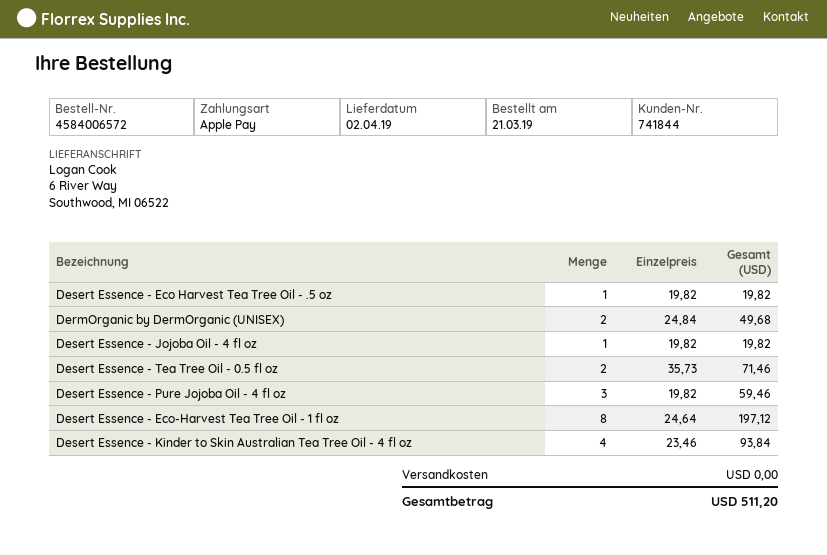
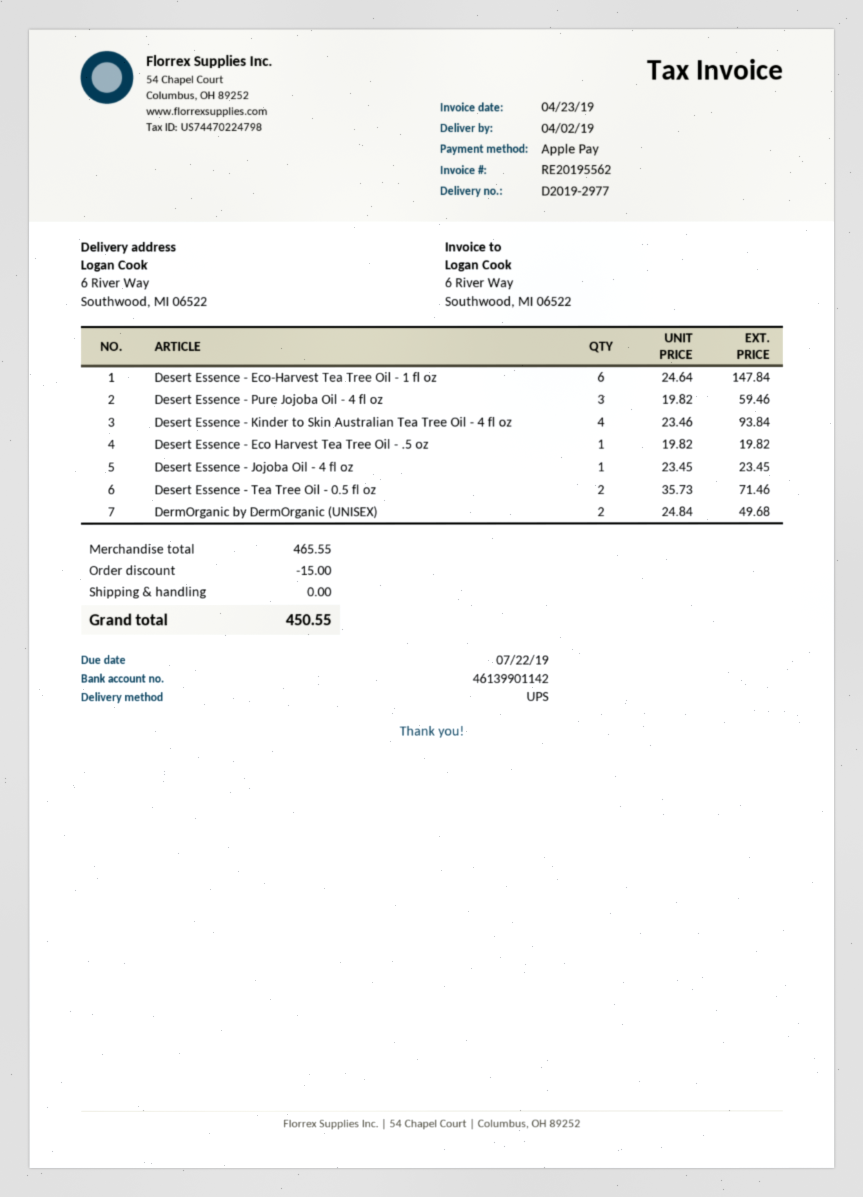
Desert Essence - Jojoba Oil - 4 fl oz: 1 x 19.82 = 19.82 -> 1 x 23.45 = 23.45
Desert Essence - Eco-Harvest Tea Tree Oil - 1 fl oz: 8 x 24.64 = 197.12 -> 6 x 24.64 = 147.84
discount: none -> 15.00
total: 511.20 -> 450.55

